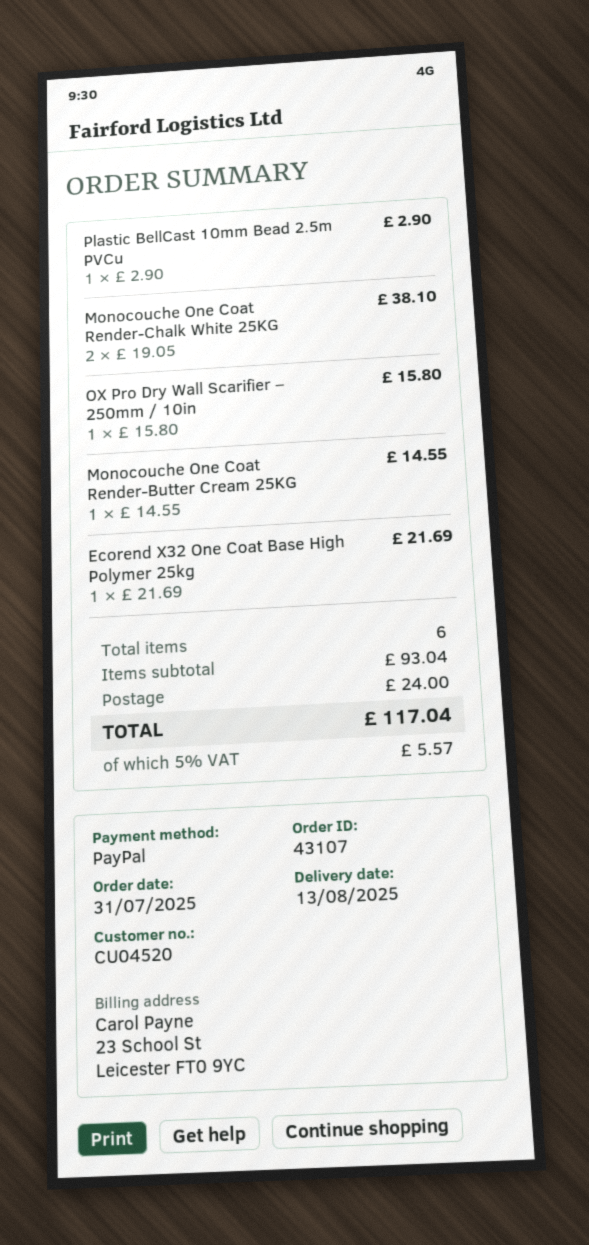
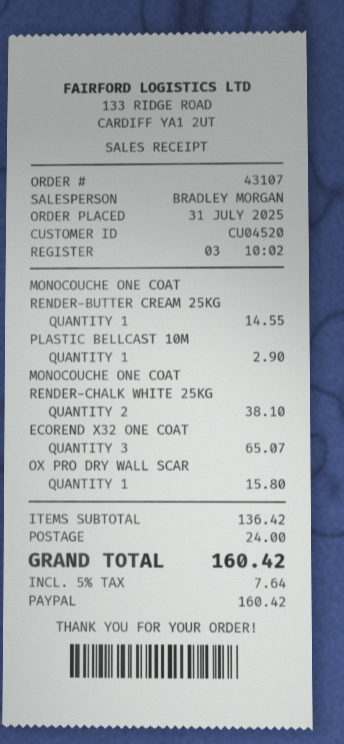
Ecorend X32 One Coat Base High Polymer 25kg: 1 for 21.69 -> 3 for 65.07
subtotal: 93.04 -> 136.42
tax: 5% = 5.57 -> 5% = 7.64
total: 117.04 -> 160.42

